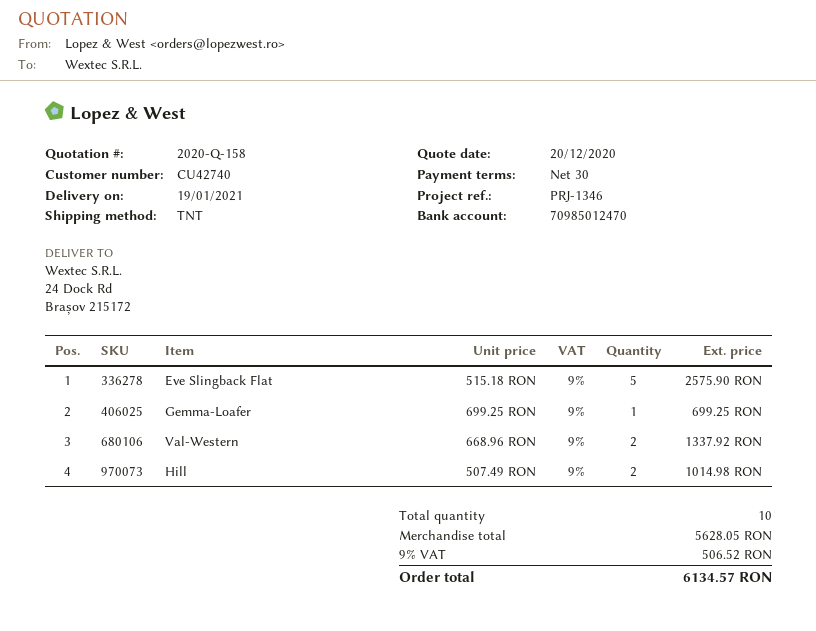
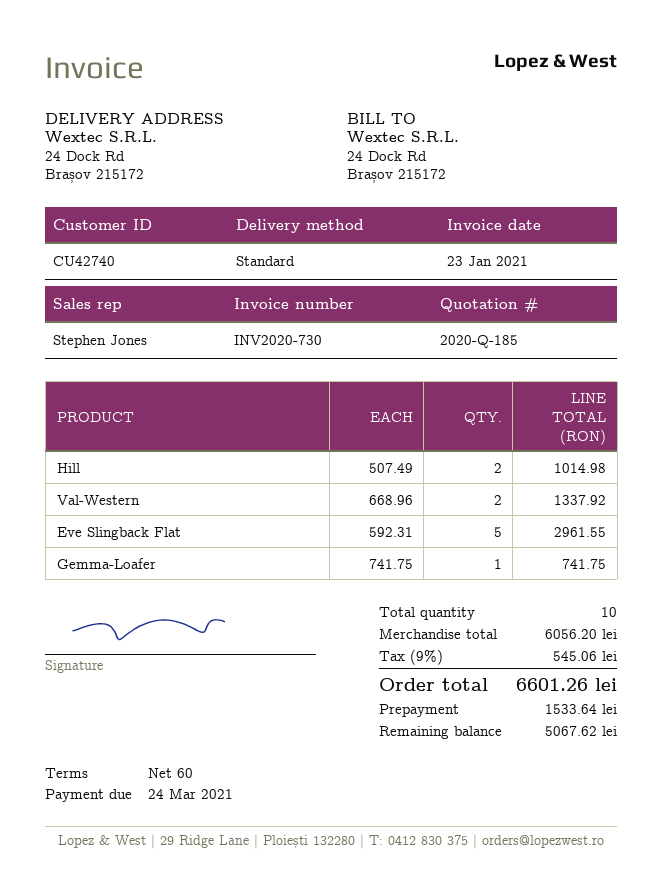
quote number: 2020-Q-158 -> 2020-Q-185
payment terms: 30 days -> 60 days
shipping method: TNT -> standard
Eve Slingback Flat: 5 x 515.18 = 2575.90 -> 5 x 592.31 = 2961.55
Gemma-Loafer: 1 x 699.25 = 699.25 -> 1 x 741.75 = 741.75
subtotal: 5628.05 -> 6056.20
tax: 9% = 506.52 -> 9% = 545.06
total: 6134.57 -> 6601.26

